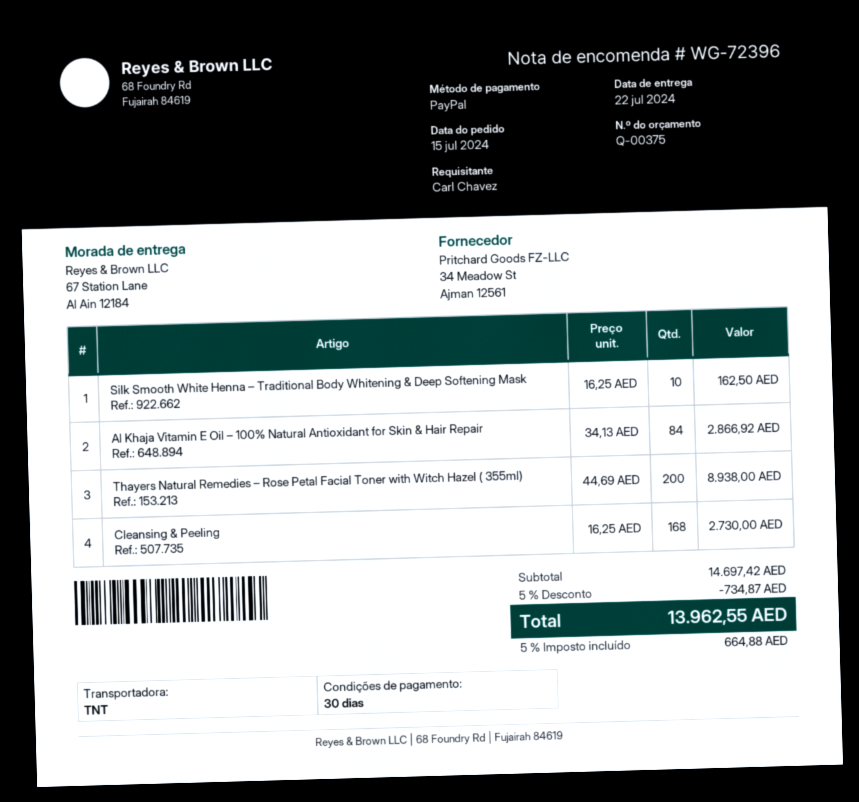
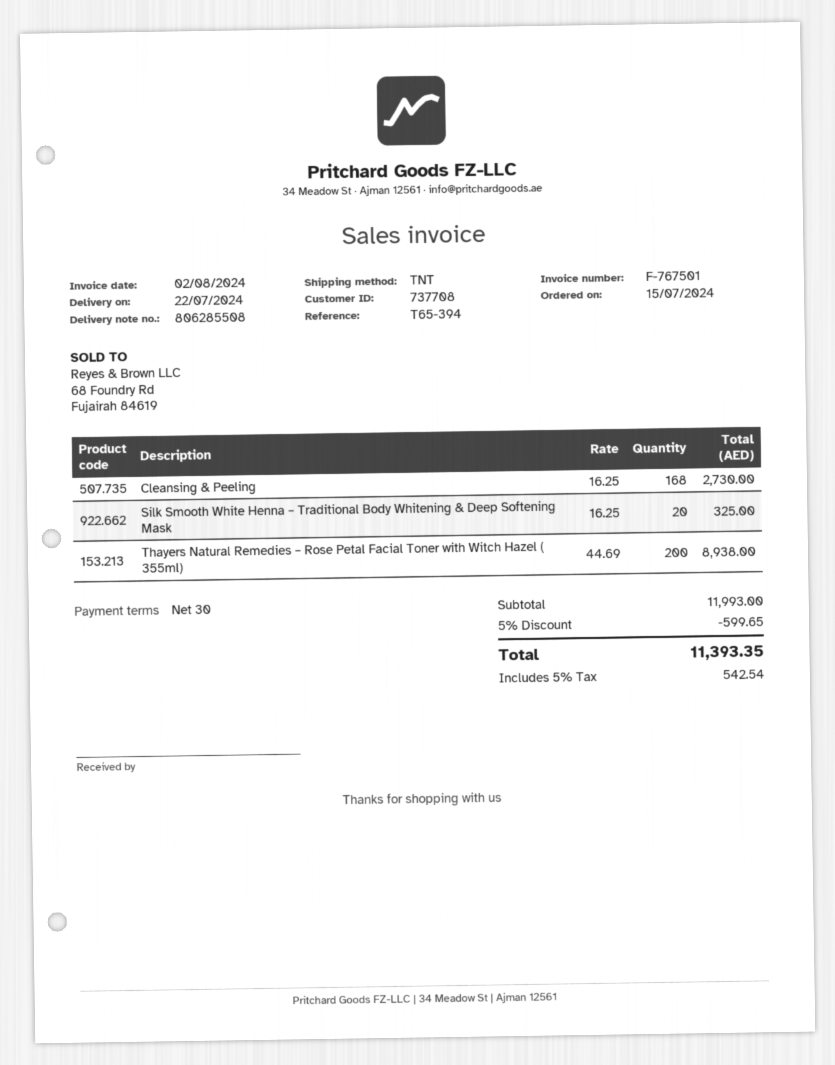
Silk Smooth White Henna – Traditional Body Whitening & Deep Softening Mask: 10 x 16.25 = 162.50 -> 20 x 16.25 = 325.00
Al Khaja Vitamin E Oil – 100% Natural Antioxidant for Skin & Hair Repair: 84 x 34.13 = 2866.92 -> none
subtotal: 14697.42 -> 11993.00
discount: 5% = 734.87 -> 5% = 599.65
tax: 5% = 664.88 -> 5% = 542.54
total: 13962.55 -> 11393.35

